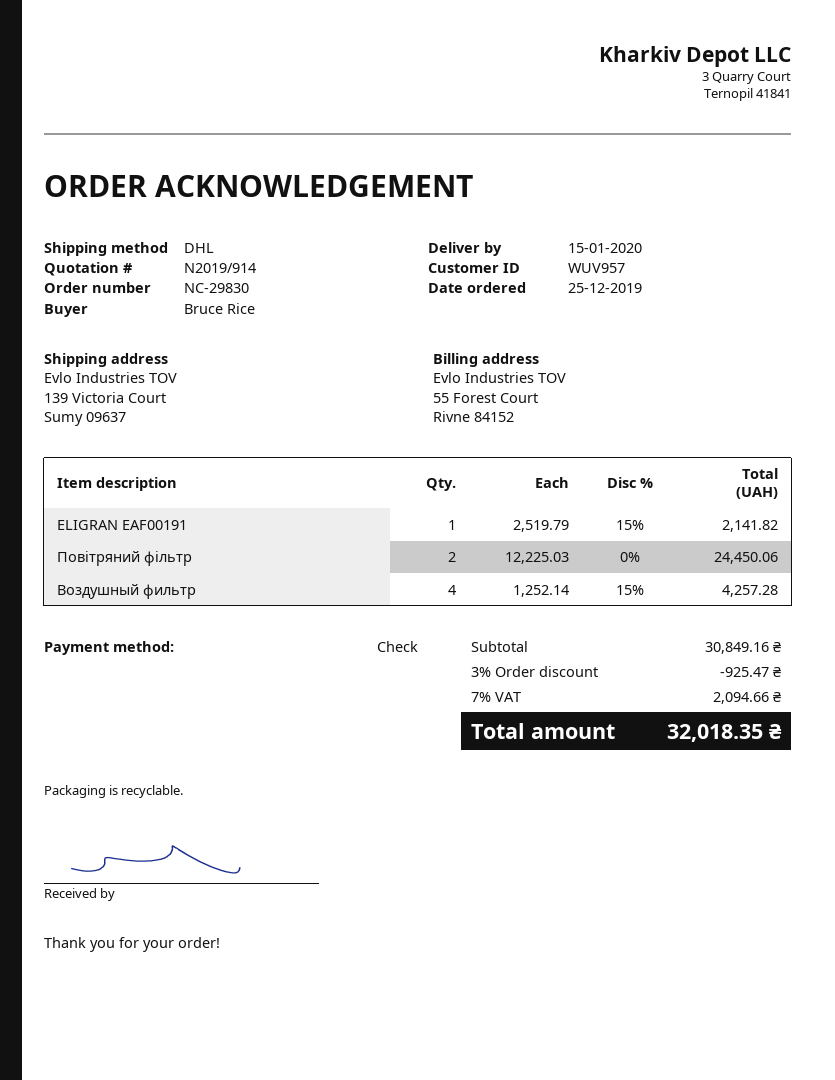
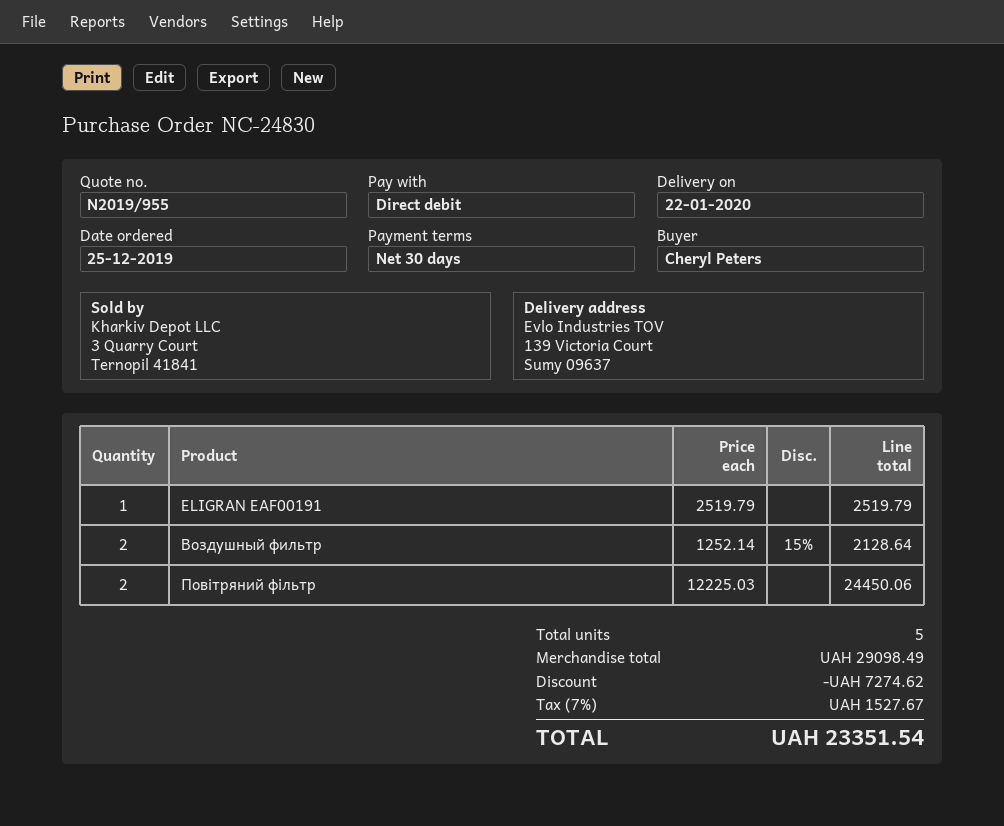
quote number: N2019/914 -> N2019/955
order number: NC-29830 -> NC-24830
delivery date: 2020-01-15 -> 2020-01-22
ordered by: Bruce Rice -> Cheryl Peters
payment method: cheque -> direct debit
ELIGRAN EAF00191: 1 x 2519.79 - 15% = 2141.82 -> 1 x 2519.79 = 2519.79
Воздушный фильтр: 4 x 1252.14 - 15% = 4257.28 -> 2 x 1252.14 - 15% = 2128.64
subtotal: 30849.16 -> 29098.49
discount: 925.47 -> 7274.62
tax: 7% = 2094.66 -> 7% = 1527.67
total: 32018.35 -> 23351.54

